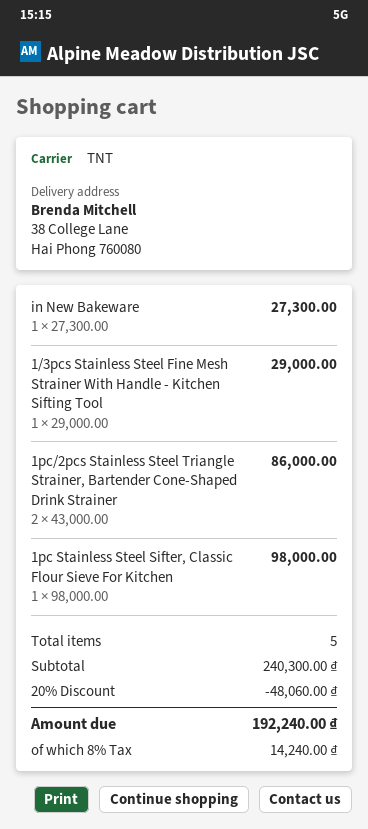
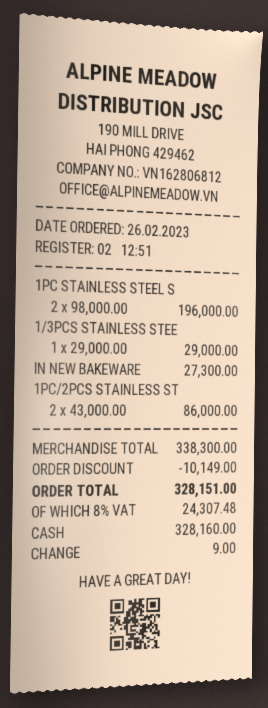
1pc Stainless Steel Sifter, Classic Flour Sieve For Kitchen: 1 x 98000.00 = 98000.00 -> 2 x 98000.00 = 196000.00
subtotal: 240300.00 -> 338300.00
discount: 48060.00 -> 10149.00
tax: 8% = 14240.00 -> 8% = 24307.48
total: 192240.00 -> 328151.00

